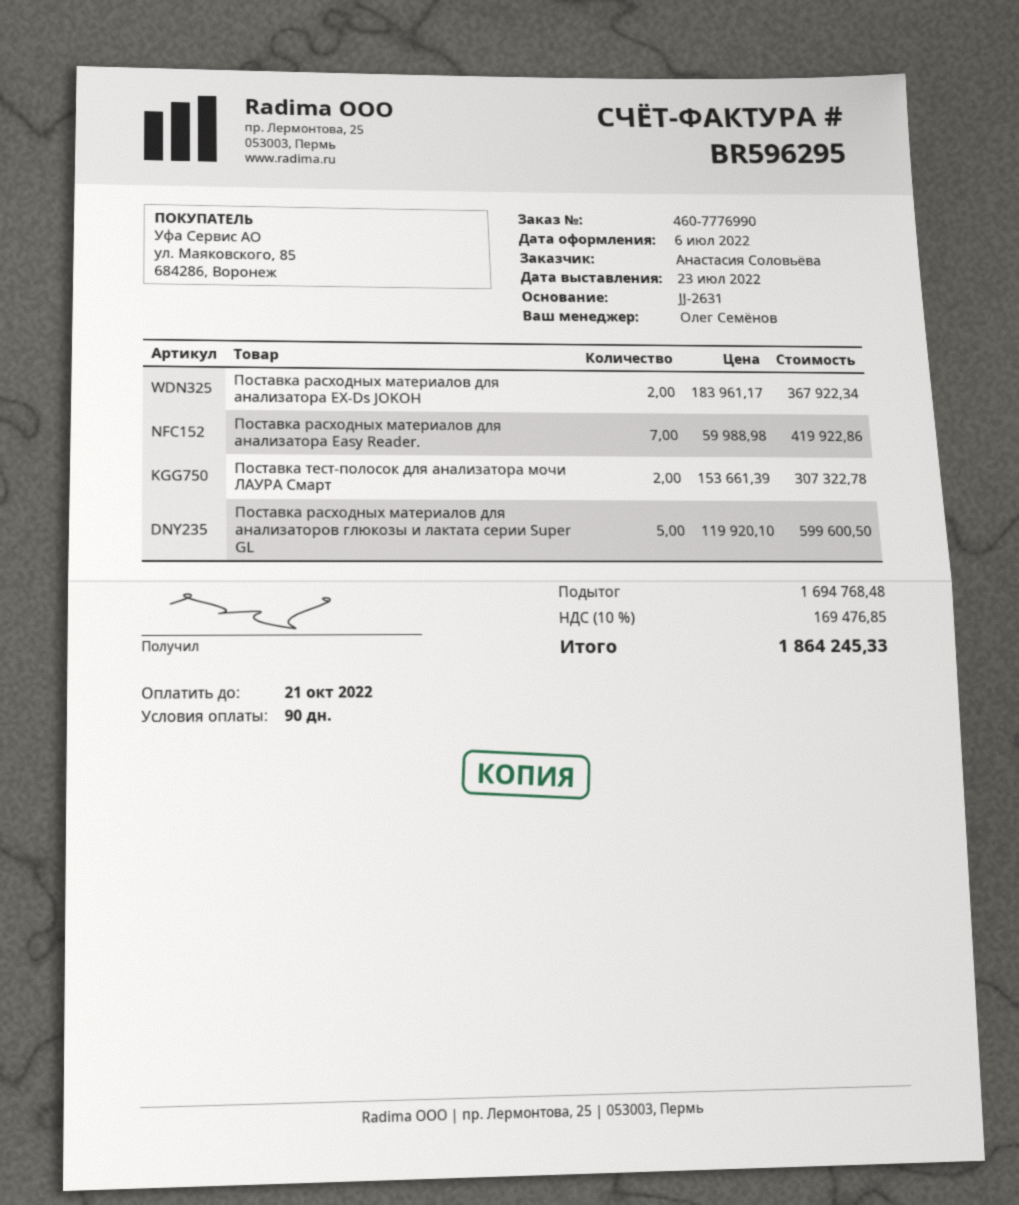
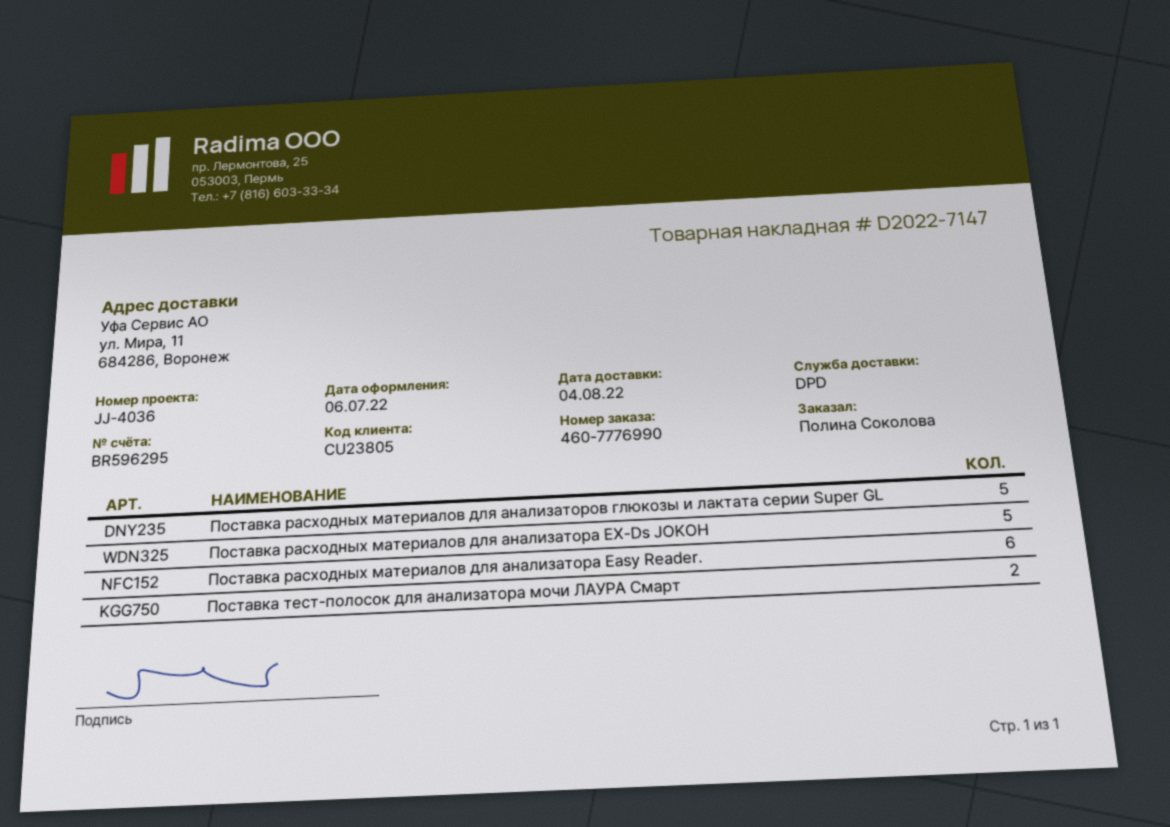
reference: JJ-2631 -> JJ-4036
ordered by: Анастасия Соловьёва -> Полина Соколова
Поставка расходных материалов для анализатора EX-Ds JOKOH: 2 -> 5
Поставка расходных материалов для анализатора Easy Reader.: 7 -> 6

